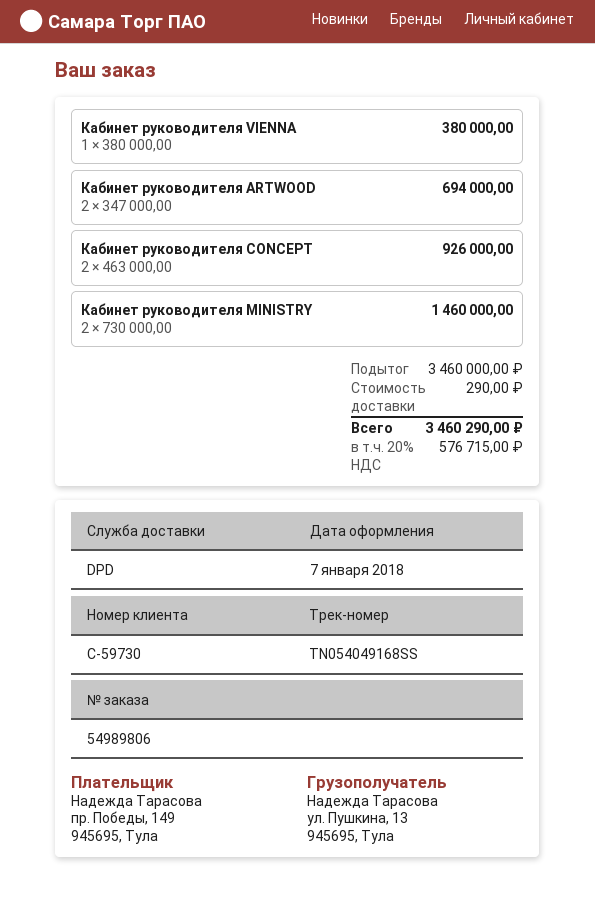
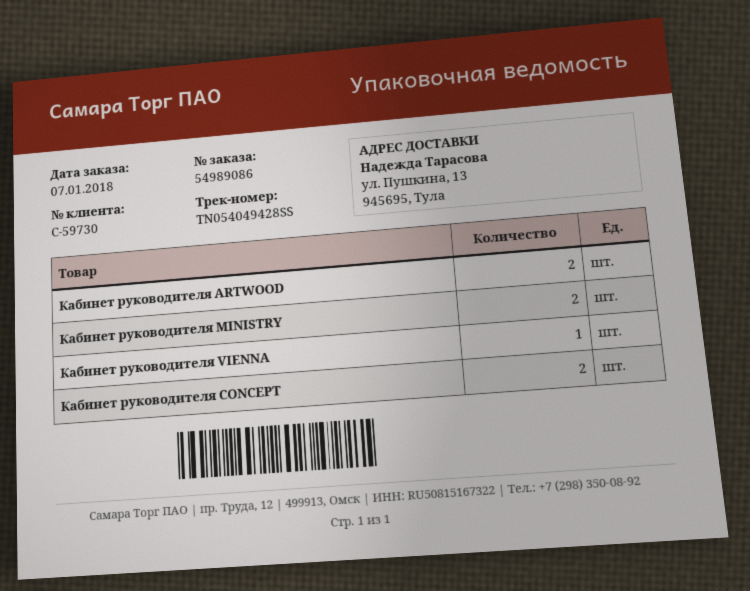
order number: 54989806 -> 54989086
tracking number: TN054049168SS -> TN054049428SS

